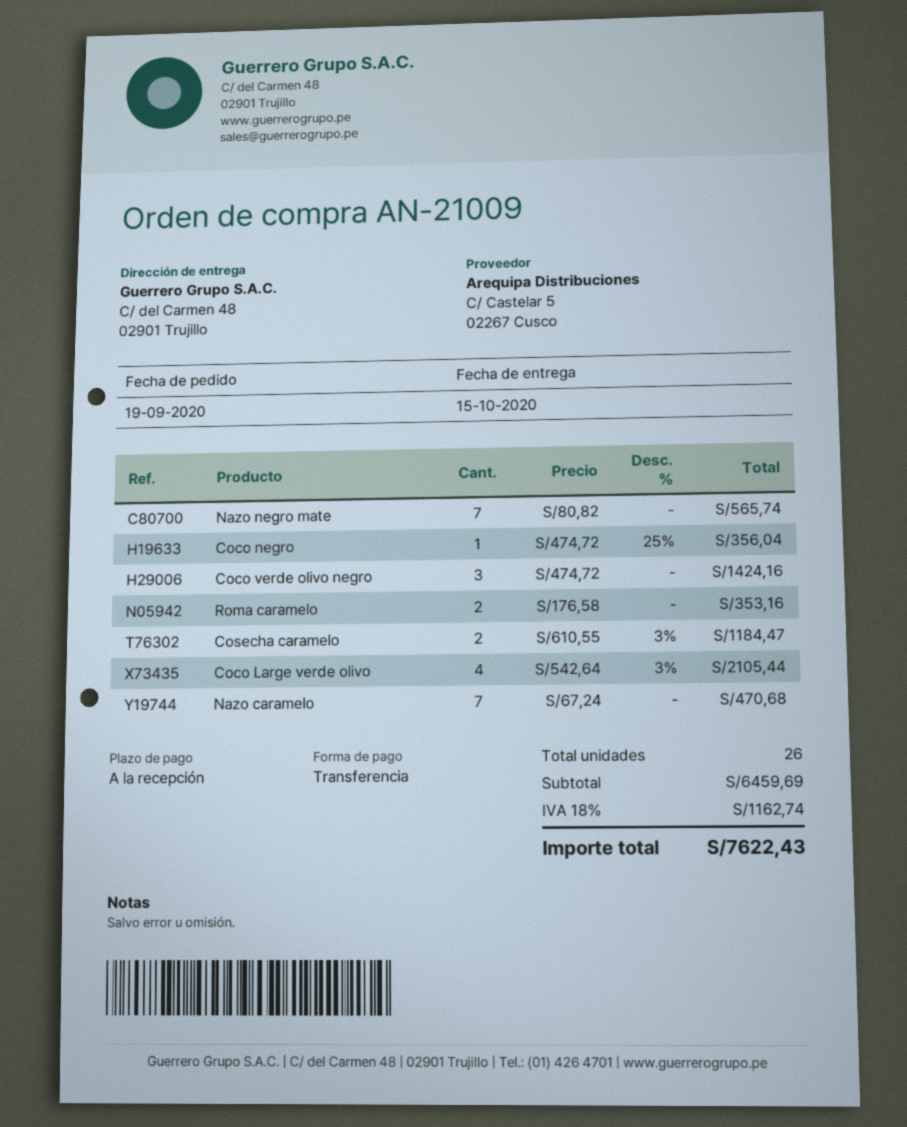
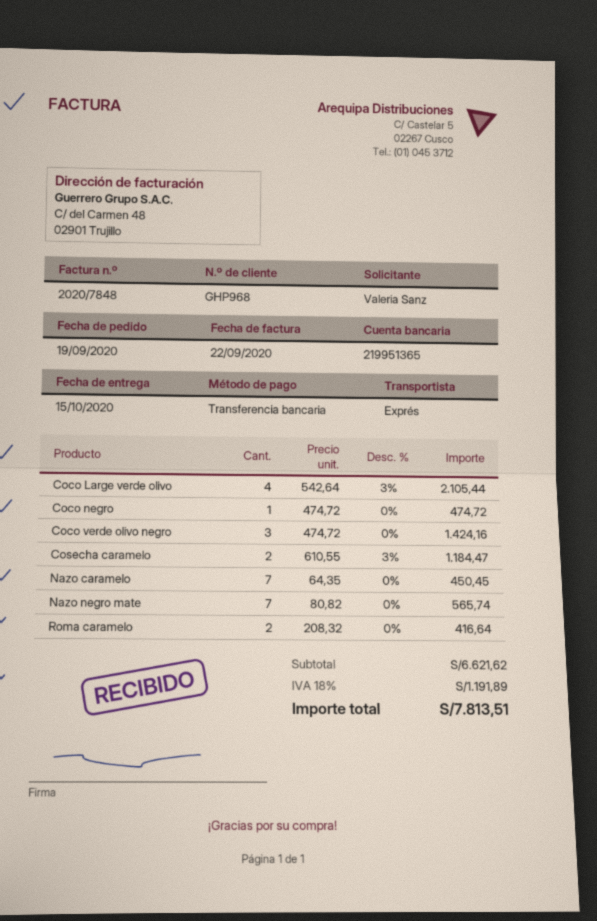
Coco negro: 1 x 474.72 - 25% = 356.04 -> 1 x 474.72 = 474.72
Roma caramelo: 2 x 176.58 = 353.16 -> 2 x 208.32 = 416.64
Nazo caramelo: 7 x 67.24 = 470.68 -> 7 x 64.35 = 450.45
subtotal: 6459.69 -> 6621.62
tax: 18% = 1162.74 -> 18% = 1191.89
total: 7622.43 -> 7813.51

